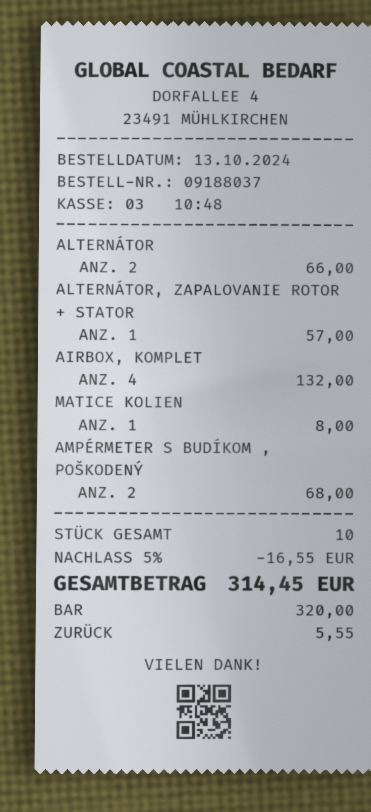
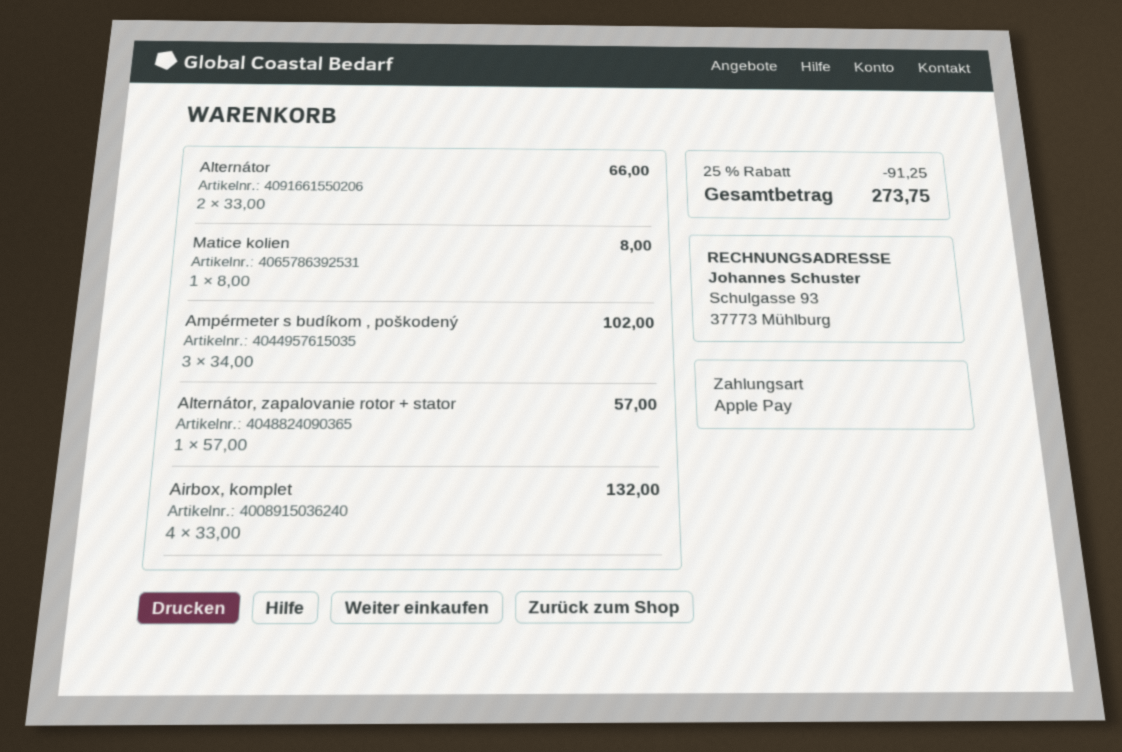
payment method: cash -> Apple Pay
AMPÉRMETER S BUDÍKOM , POŠKODENÝ: 2 for 68.00 -> 3 for 102.00
discount: 5% = 16.55 -> 25% = 91.25
total: 314.45 -> 273.75

